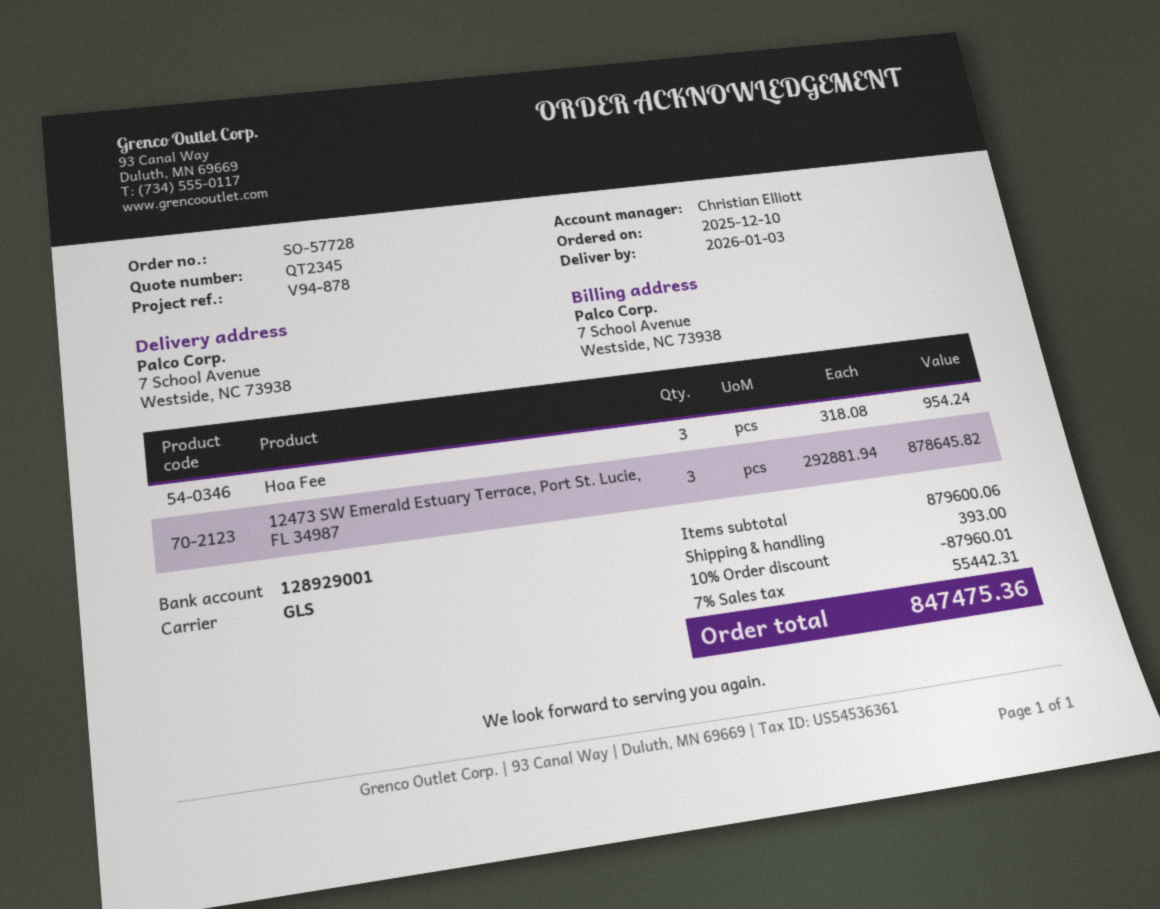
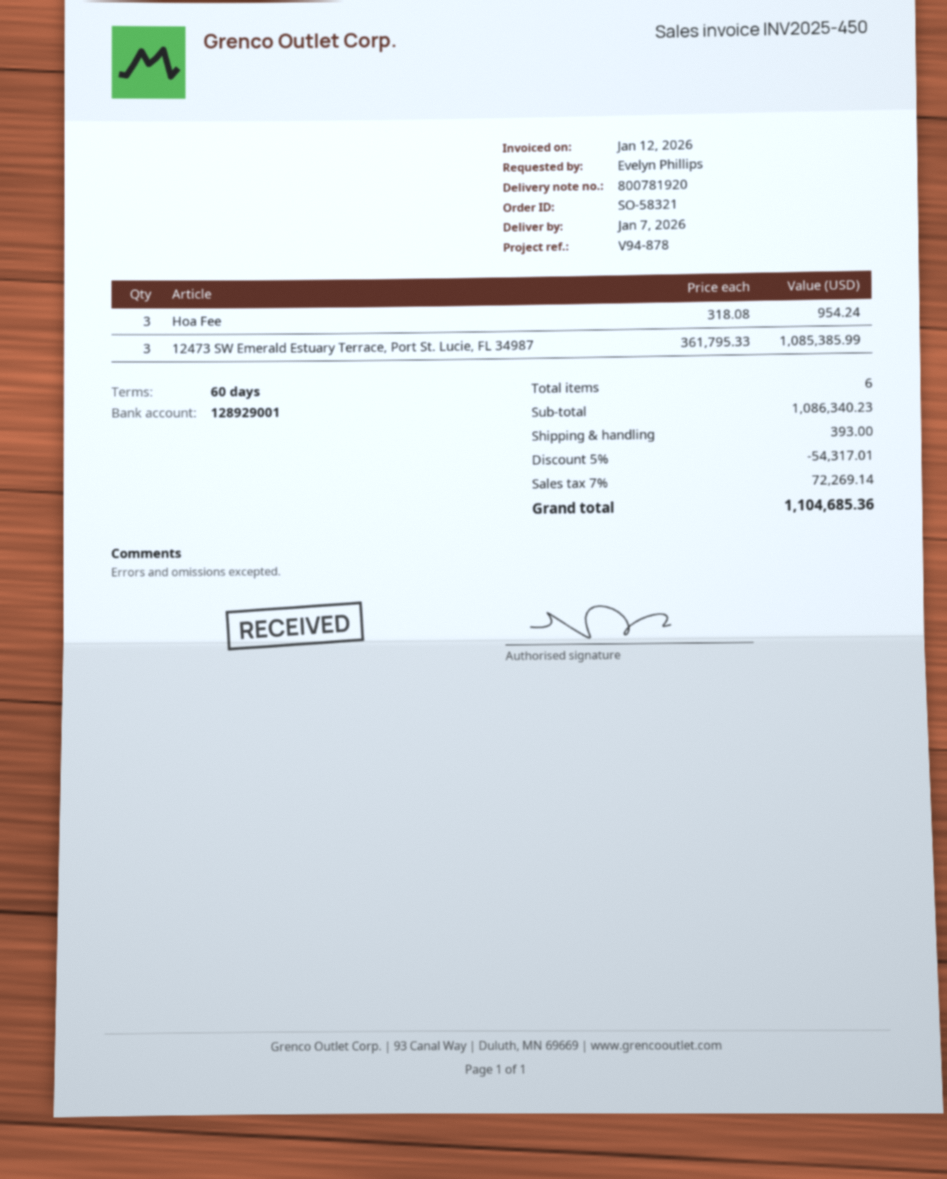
order number: SO-57728 -> SO-58321
delivery date: 2026-01-03 -> 2026-01-07
12473 SW Emerald Estuary Terrace, Port St. Lucie, FL 34987: 3 x 292881.94 = 878645.82 -> 3 x 361795.33 = 1085385.99
subtotal: 879600.06 -> 1086340.23
discount: 10% = 87960.01 -> 5% = 54317.01
tax: 7% = 55442.31 -> 7% = 72269.14
total: 847475.36 -> 1104685.36

